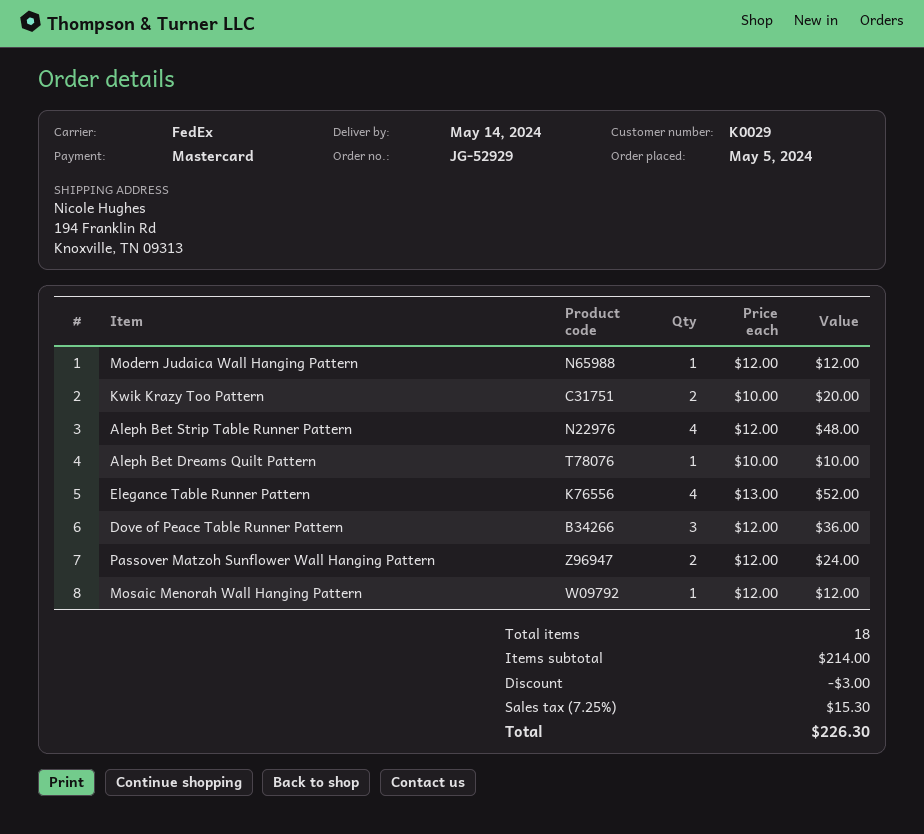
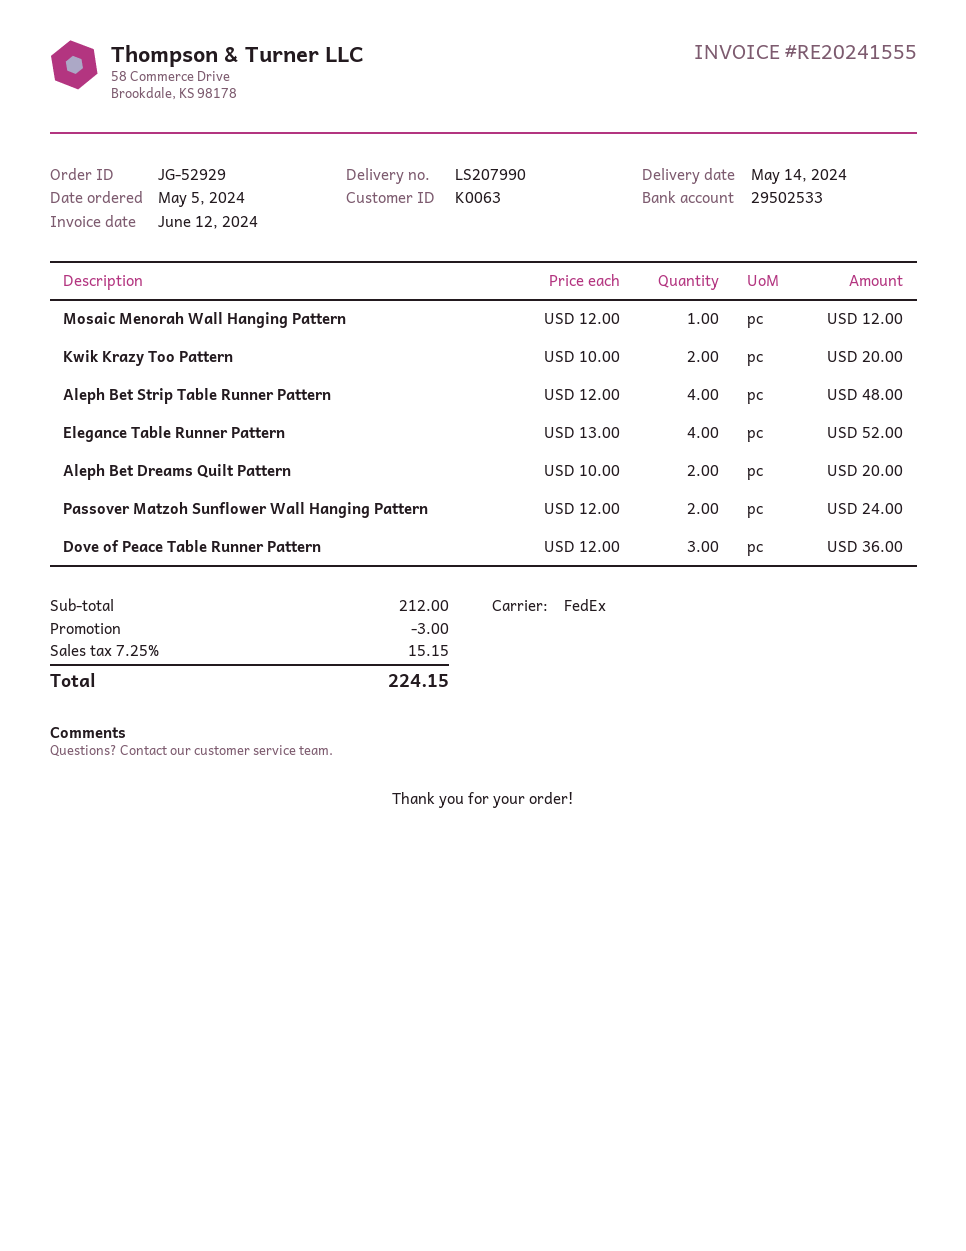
customer number: K0029 -> K0063
Modern Judaica Wall Hanging Pattern: 1 x 12.00 = 12.00 -> none
Aleph Bet Dreams Quilt Pattern: 1 x 10.00 = 10.00 -> 2 x 10.00 = 20.00
subtotal: 214.00 -> 212.00
tax: 7.25% = 15.30 -> 7.25% = 15.15
total: 226.30 -> 224.15

